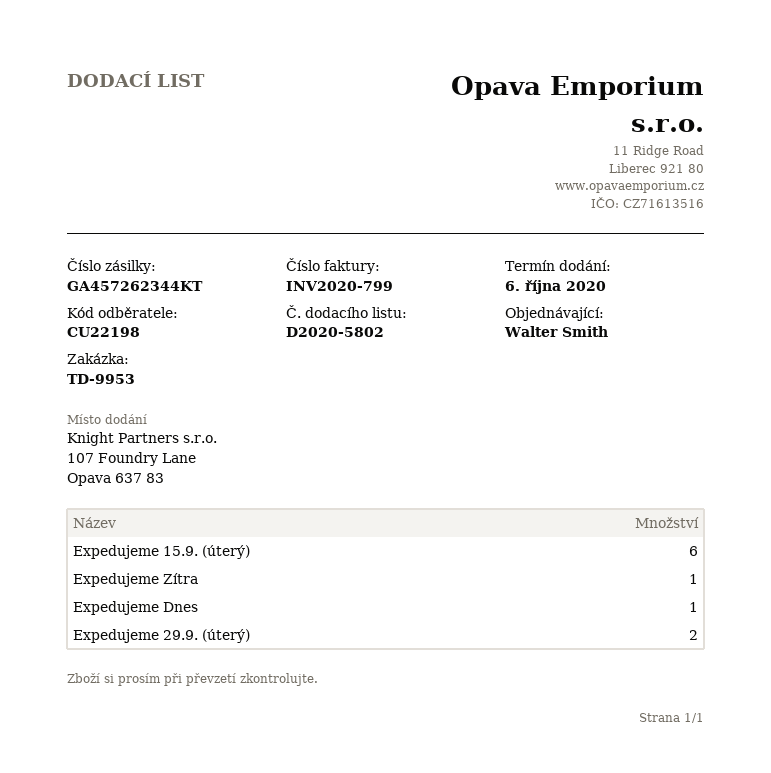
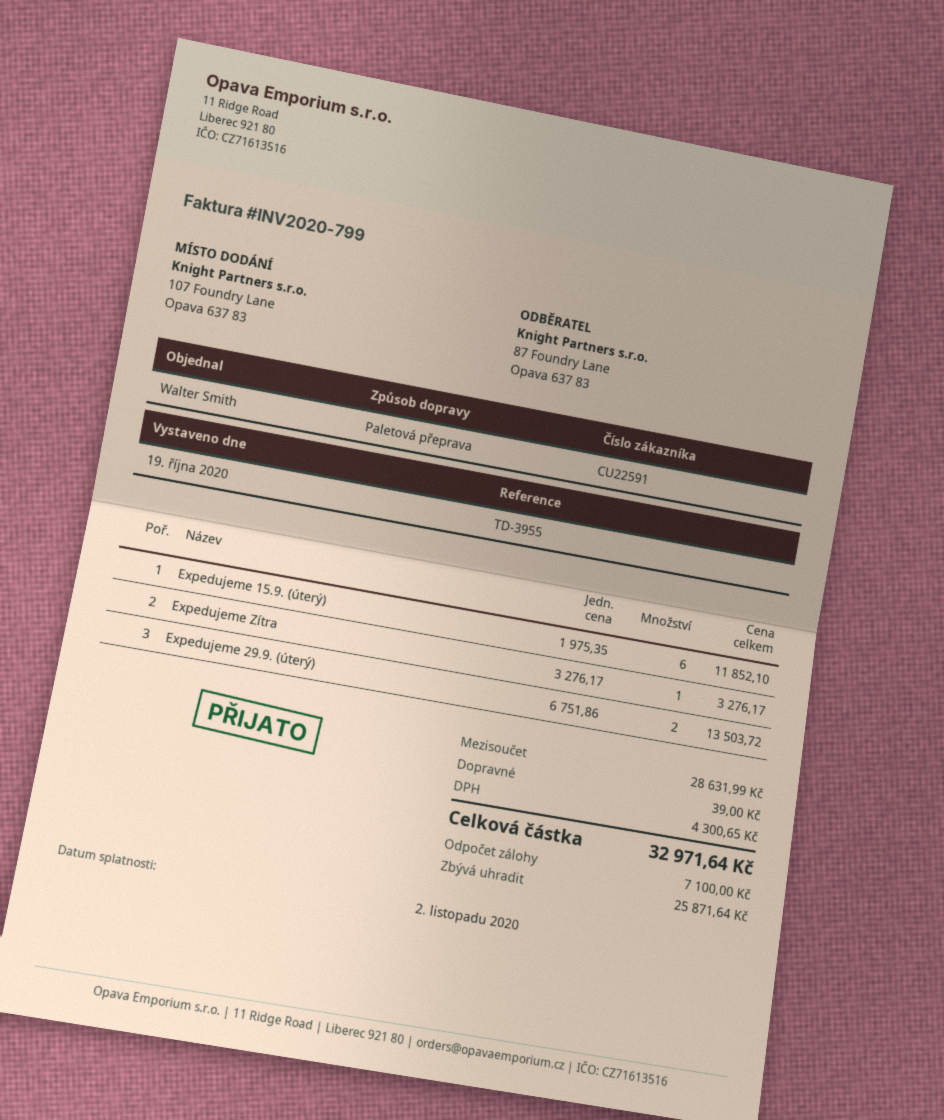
customer number: CU22198 -> CU22591
reference: TD-9953 -> TD-3955
Expedujeme Dnes: 1 -> none

